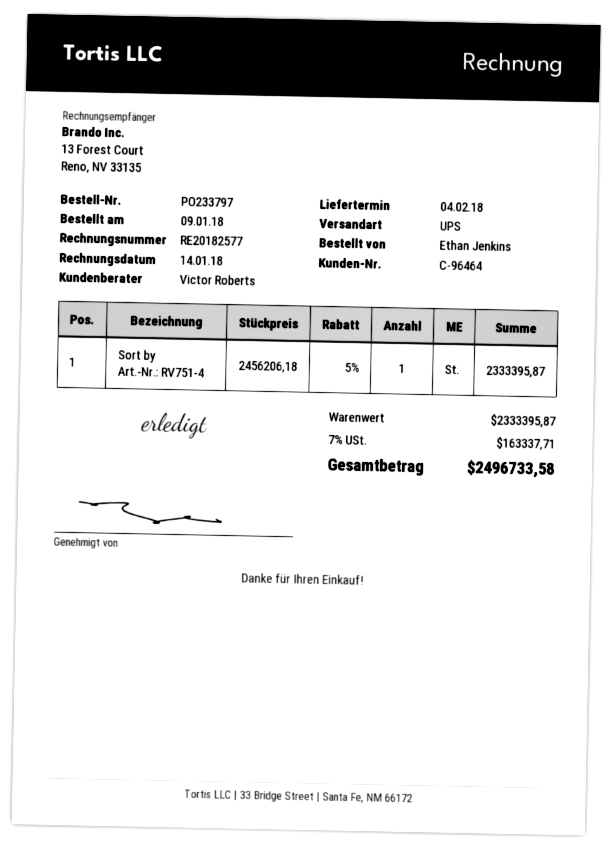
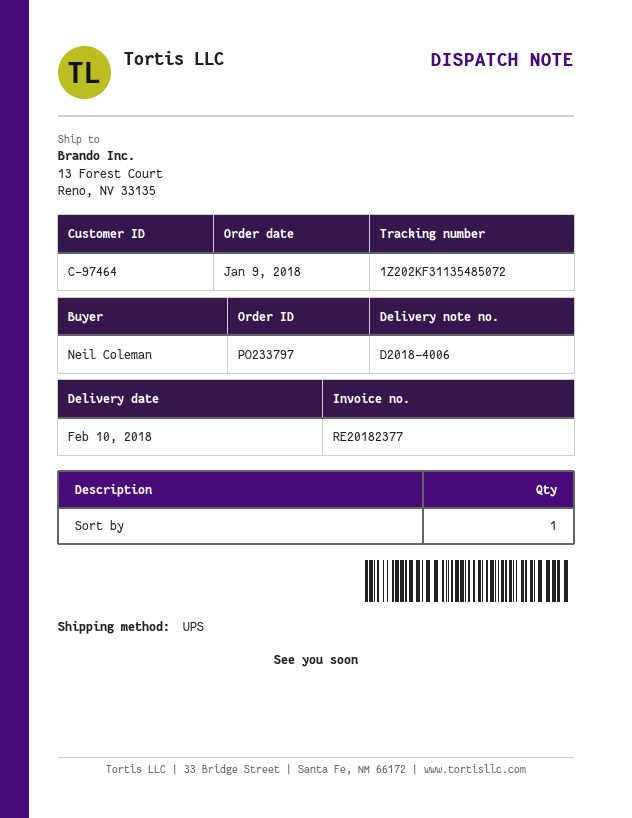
delivery date: 2018-02-04 -> 2018-02-10
invoice number: RE20182577 -> RE20182377
customer number: C-96464 -> C-97464
ordered by: Ethan Jenkins -> Neil Coleman

